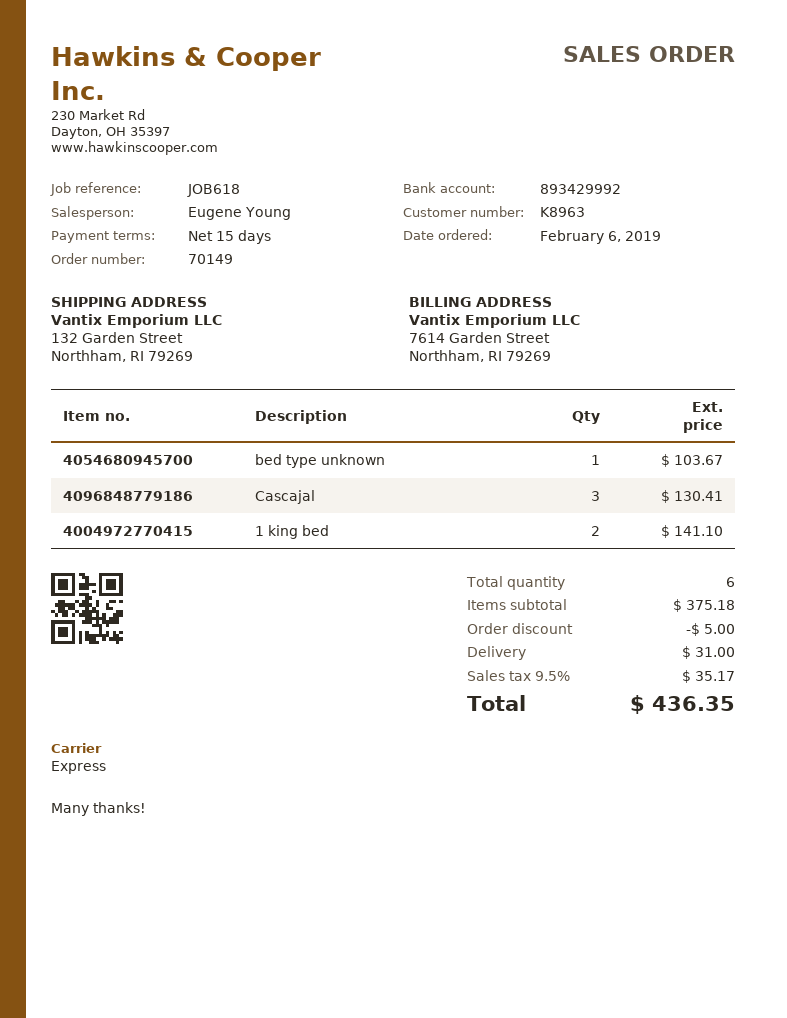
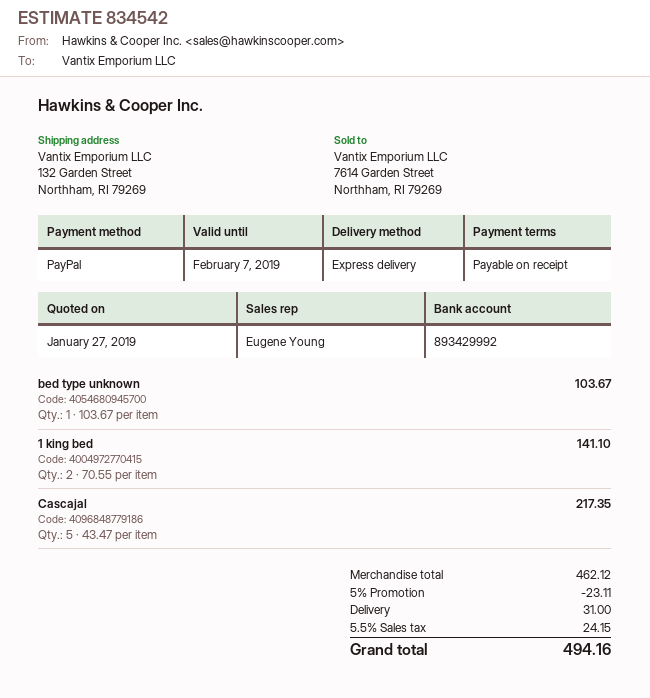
payment terms: 15 days -> on receipt
Cascajal: 3 for 130.41 -> 5 for 217.35
subtotal: 375.18 -> 462.12
discount: 5.00 -> 23.11
tax: 9.5% = 35.17 -> 5.5% = 24.15
total: 436.35 -> 494.16

